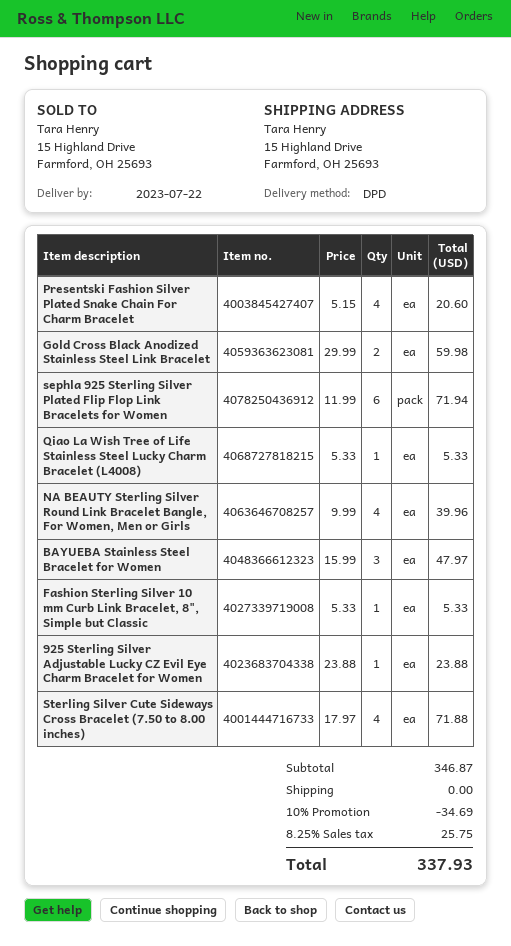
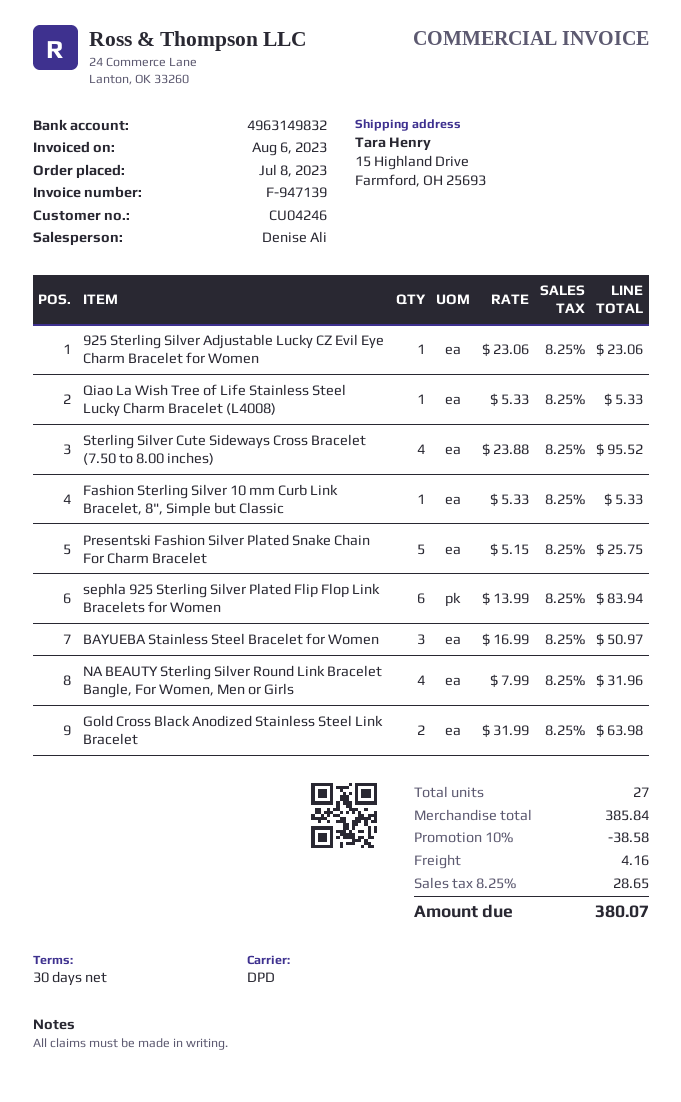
Presentski Fashion Silver Plated Snake Chain For Charm Bracelet: 4 x 5.15 = 20.60 -> 5 x 5.15 = 25.75
Gold Cross Black Anodized Stainless Steel Link Bracelet: 2 x 29.99 = 59.98 -> 2 x 31.99 = 63.98
sephla 925 Sterling Silver Plated Flip Flop Link Bracelets for Women: 6 x 11.99 = 71.94 -> 6 x 13.99 = 83.94
NA BEAUTY Sterling Silver Round Link Bracelet Bangle, For Women, Men or Girls: 4 x 9.99 = 39.96 -> 4 x 7.99 = 31.96
BAYUEBA Stainless Steel Bracelet for Women: 3 x 15.99 = 47.97 -> 3 x 16.99 = 50.97
925 Sterling Silver Adjustable Lucky CZ Evil Eye Charm Bracelet for Women: 1 x 23.88 = 23.88 -> 1 x 23.06 = 23.06
Sterling Silver Cute Sideways Cross Bracelet (7.50 to 8.00 inches): 4 x 17.97 = 71.88 -> 4 x 23.88 = 95.52
subtotal: 346.87 -> 385.84
discount: 10% = 34.69 -> 10% = 38.58
shipping: 0.00 -> 4.16
tax: 8.25% = 25.75 -> 8.25% = 28.65
total: 337.93 -> 380.07

